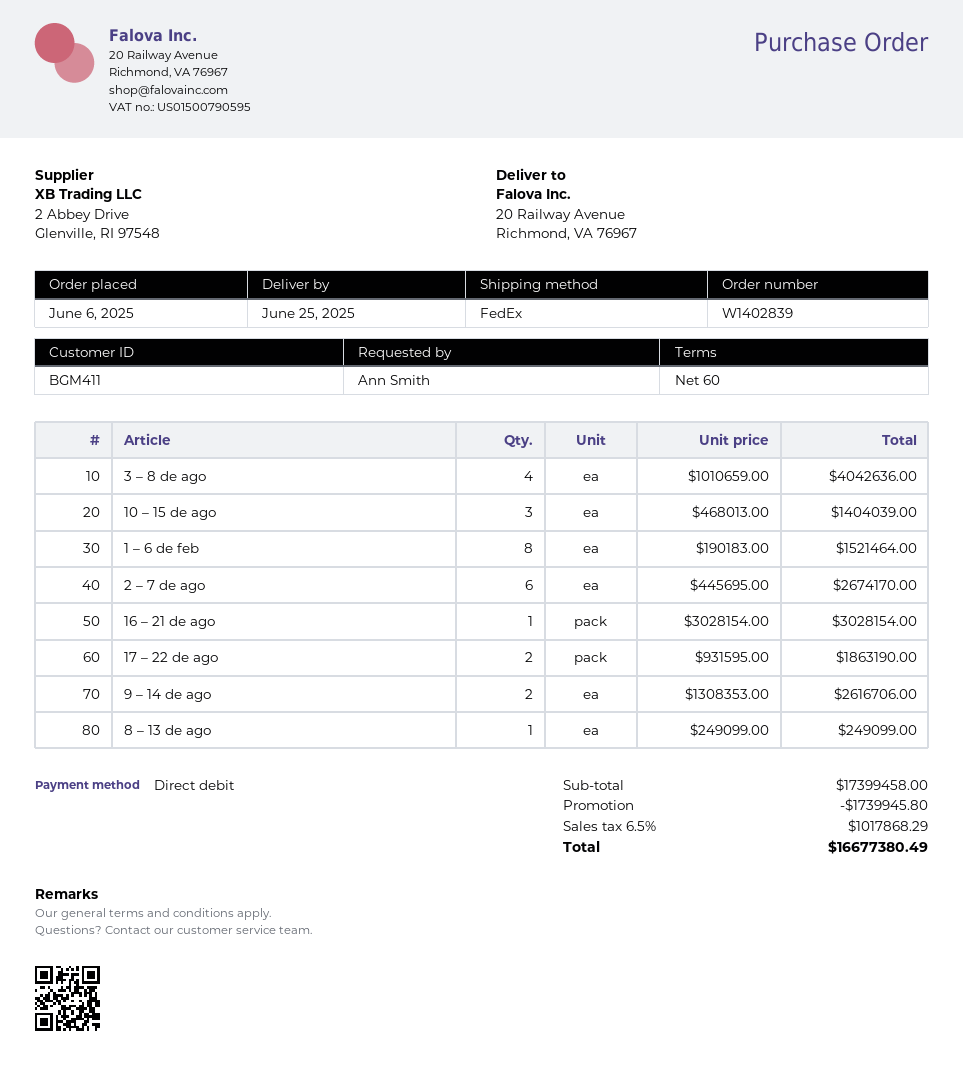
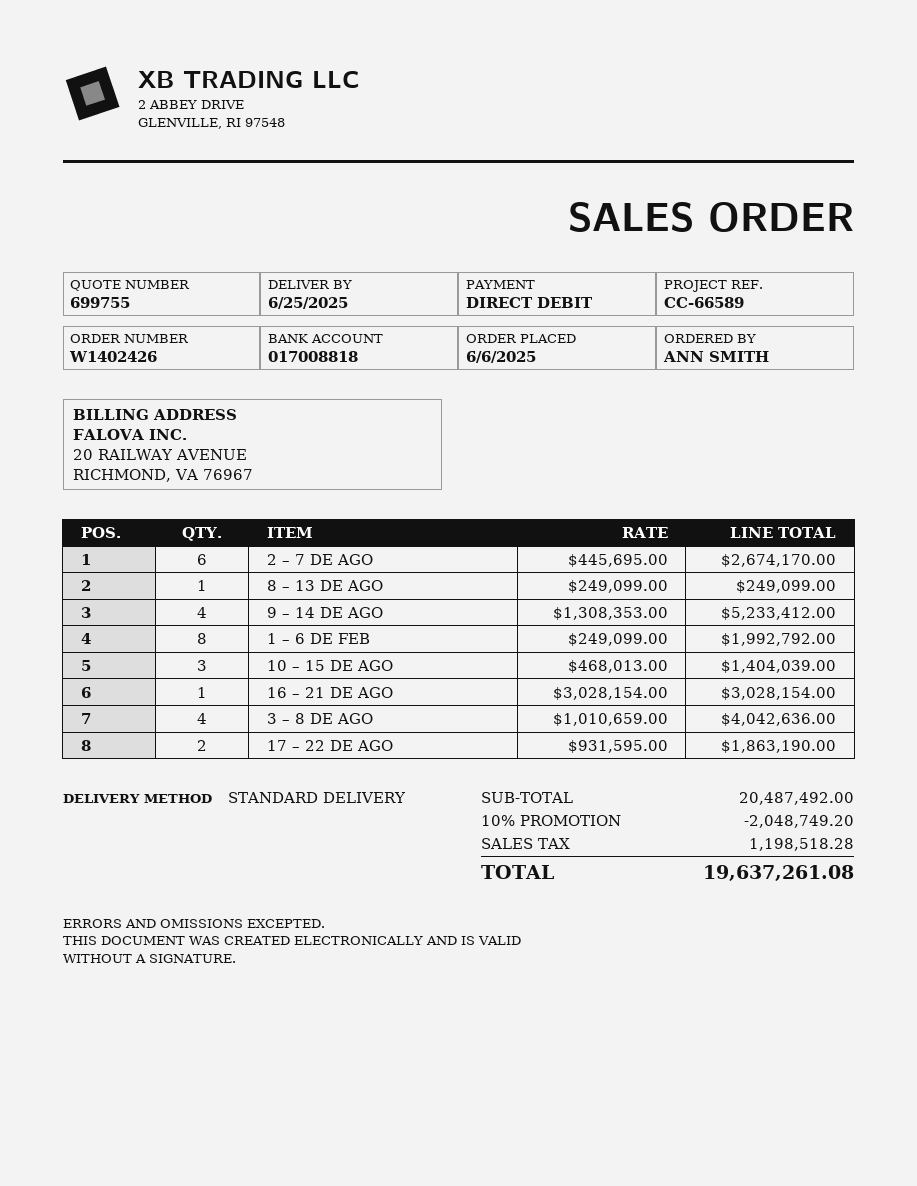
order number: W1402839 -> W1402426
shipping method: FedEx -> standard
1 – 6 de feb: 8 x 190183.00 = 1521464.00 -> 8 x 249099.00 = 1992792.00
9 – 14 de ago: 2 x 1308353.00 = 2616706.00 -> 4 x 1308353.00 = 5233412.00
subtotal: 17399458.00 -> 20487492.00
discount: 1739945.80 -> 2048749.20
tax: 1017868.29 -> 1198518.28
total: 16677380.49 -> 19637261.08

